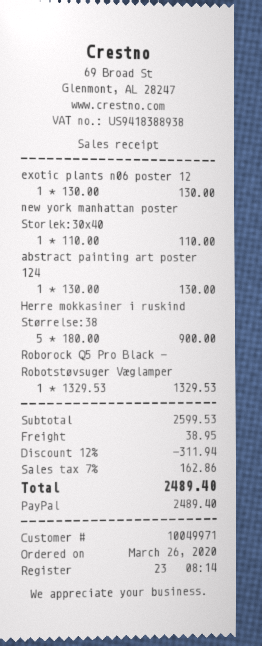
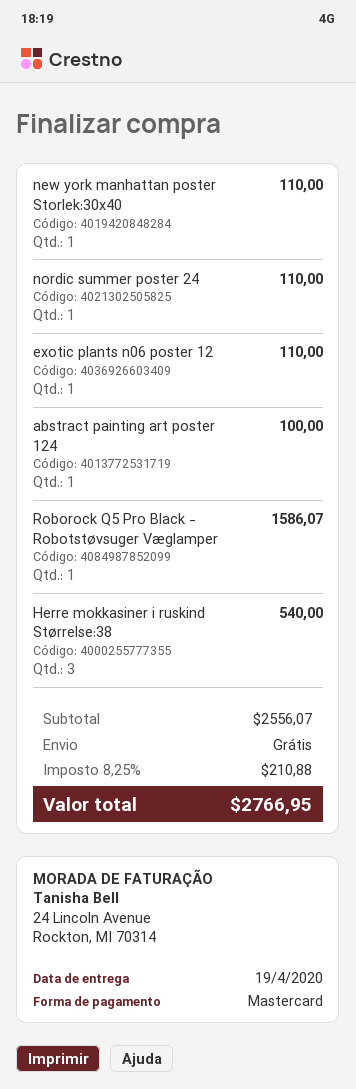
payment method: PayPal -> Mastercard
exotic plants n06 poster 12: 1 for 130.00 -> 1 for 110.00
abstract painting art poster 124: 1 for 130.00 -> 1 for 100.00
Herre mokkasiner i ruskind Størrelse:38: 5 for 900.00 -> 3 for 540.00
Roborock Q5 Pro Black - Robotstøvsuger Væglamper: 1 for 1329.53 -> 1 for 1586.07
nordic summer poster 24: none -> 1 for 110.00
subtotal: 2599.53 -> 2556.07
discount: 12% = 311.94 -> none
shipping: 38.95 -> 0.00
tax: 7% = 162.86 -> 8.25% = 210.88
total: 2489.40 -> 2766.95

